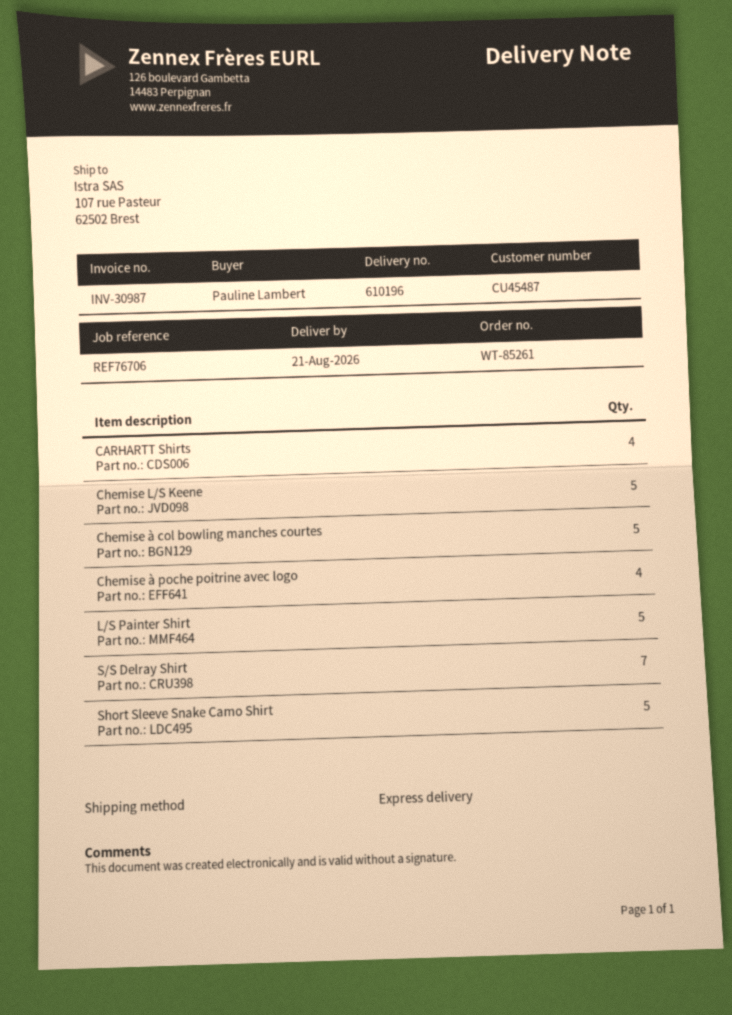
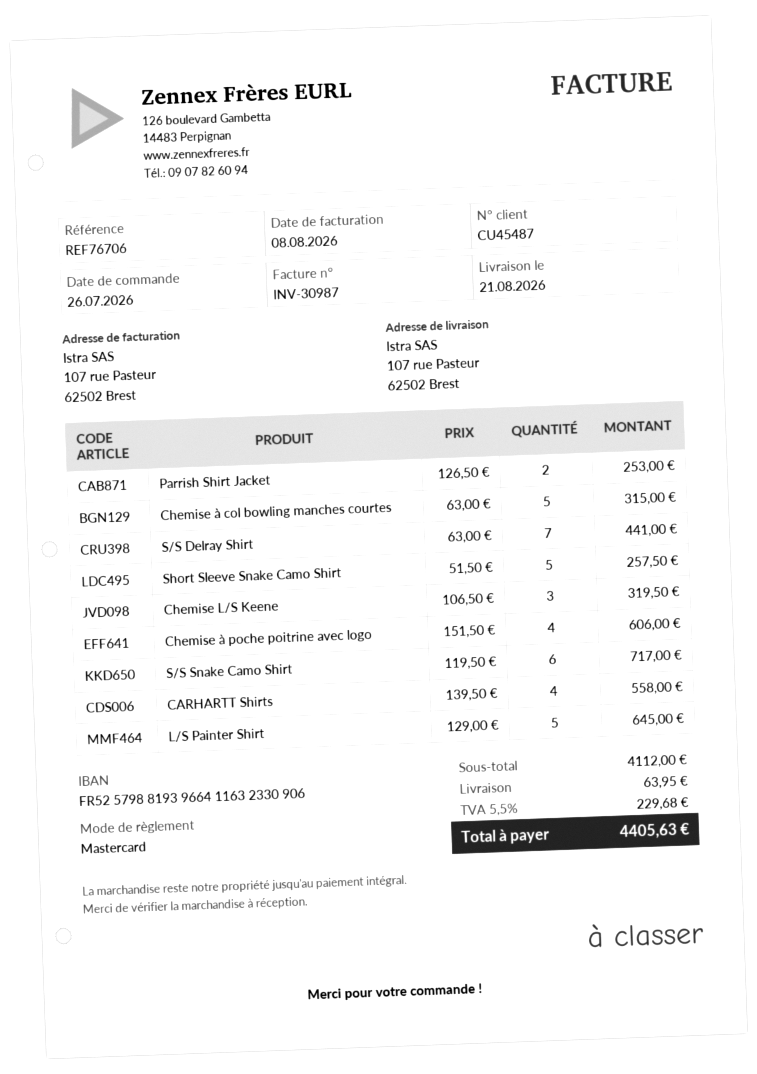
Chemise L/S Keene: 5 -> 3
Parrish Shirt Jacket: none -> 2
S/S Snake Camo Shirt: none -> 6

